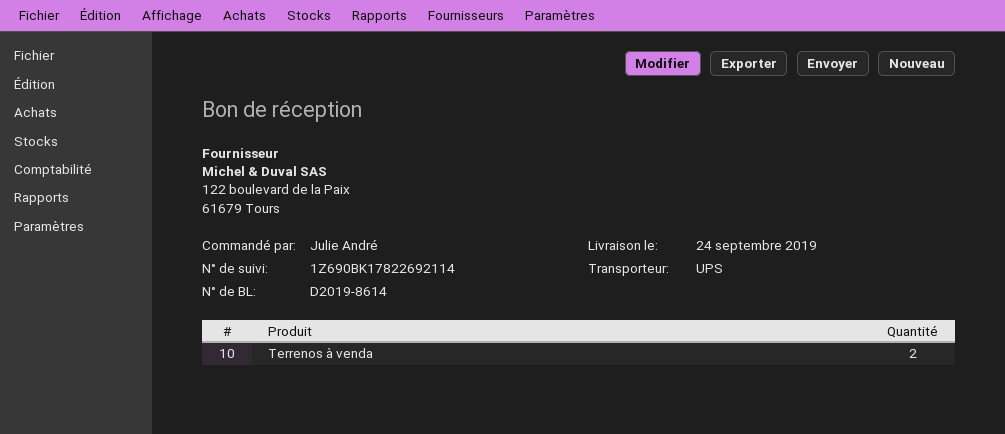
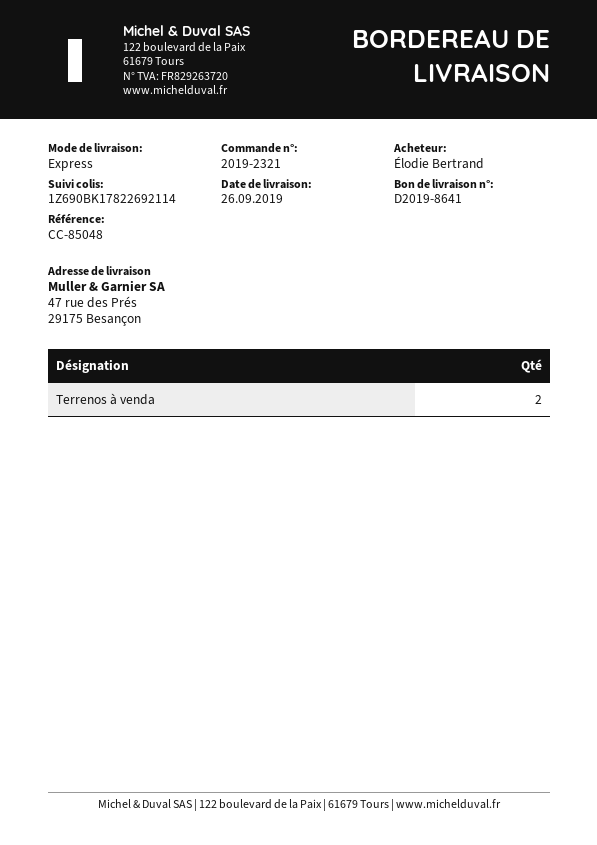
delivery note number: D2019-8614 -> D2019-8641
delivery date: 2019-09-24 -> 2019-09-26
ordered by: Julie André -> Élodie Bertrand
shipping method: UPS -> express

